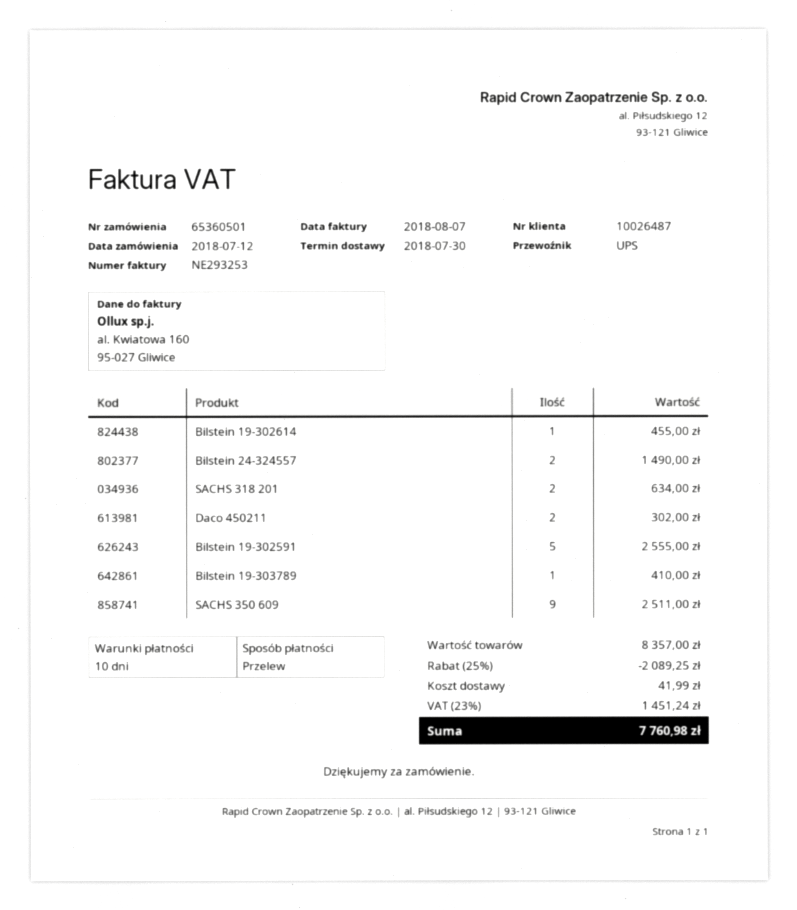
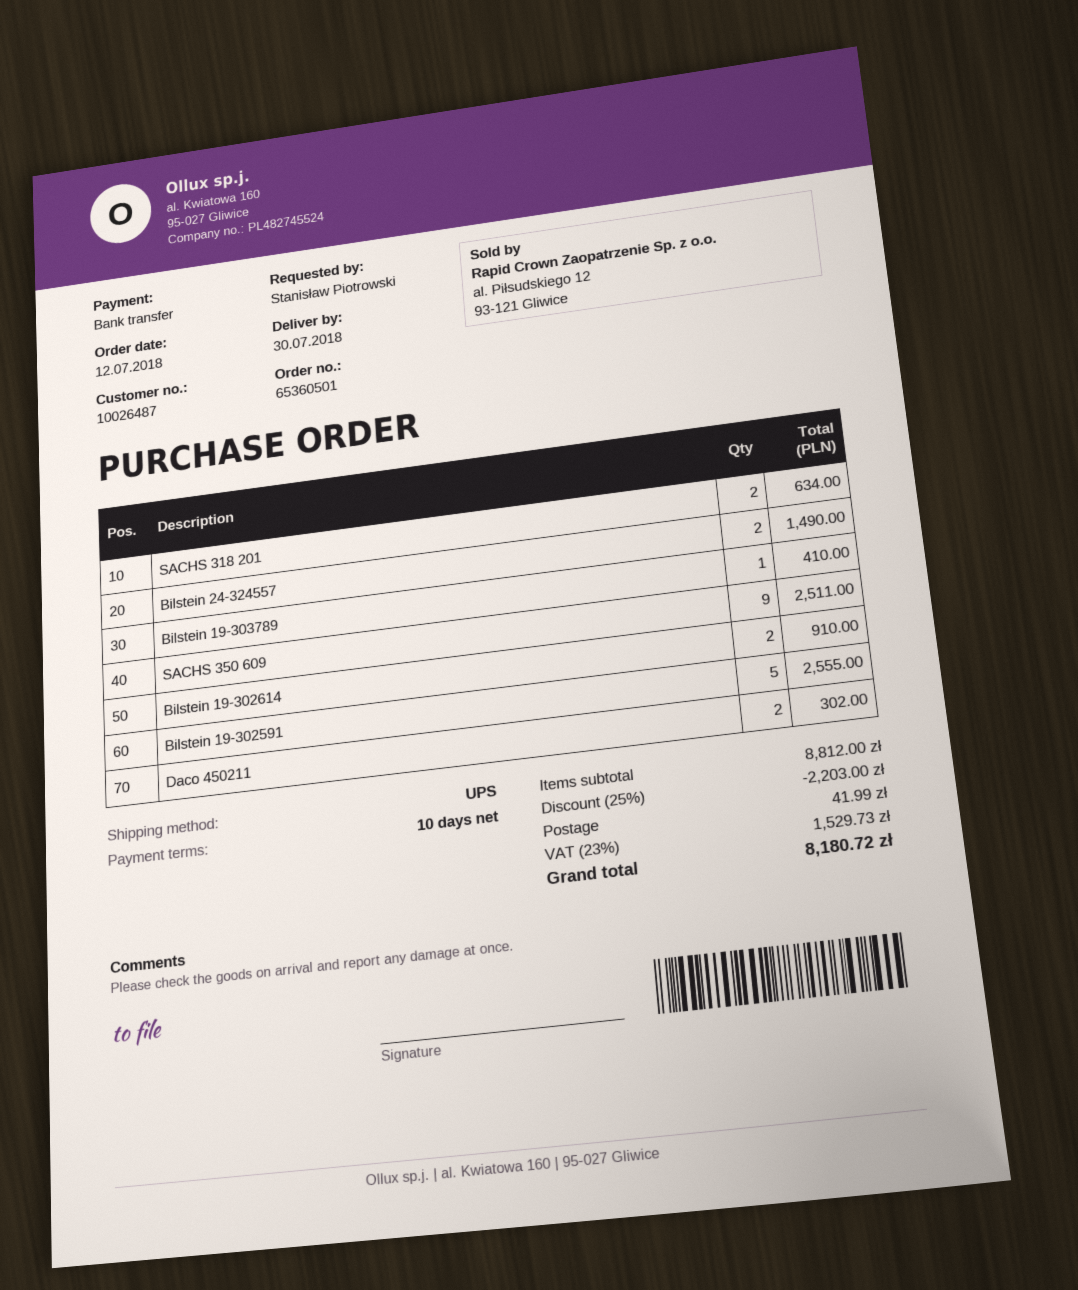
Bilstein 19-302614: 1 for 455.00 -> 2 for 910.00
subtotal: 8357.00 -> 8812.00
discount: 25% = 2089.25 -> 25% = 2203.00
tax: 23% = 1451.24 -> 23% = 1529.73
total: 7760.98 -> 8180.72

